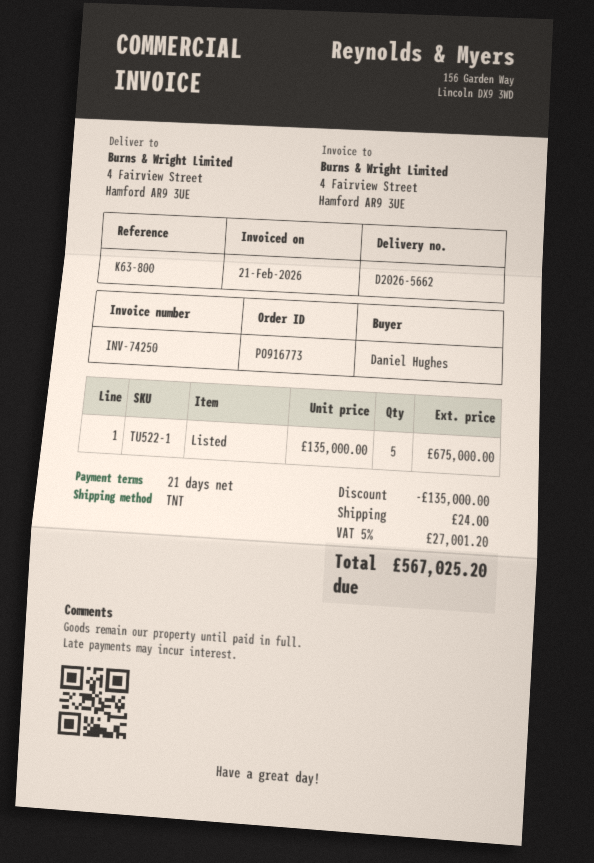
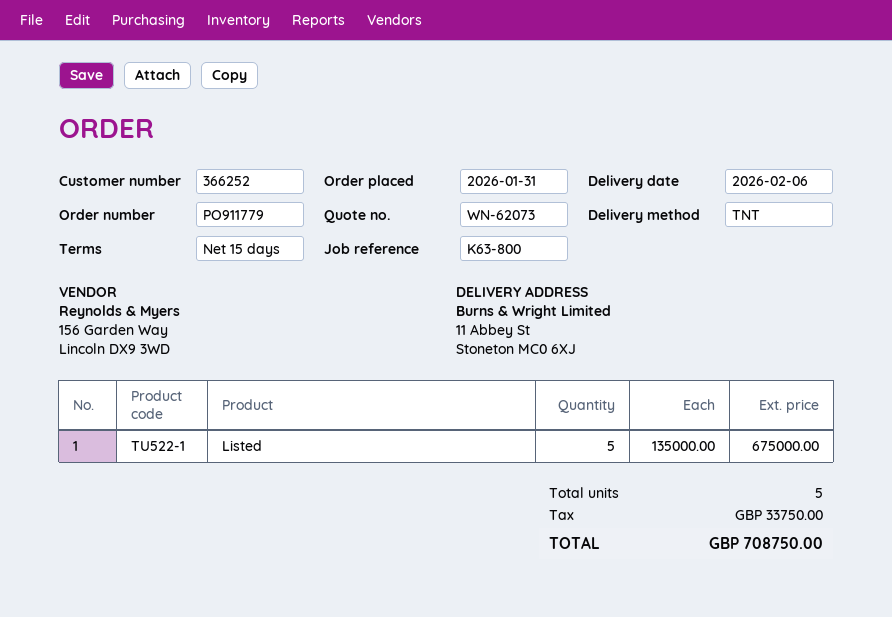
order number: PO916773 -> PO911779
payment terms: 21 days -> 15 days
ship to: 4 Fairview Street, Hamford AR9 3UE -> 11 Abbey St, Stoneton MC0 6XJ
discount: 135000.00 -> none
shipping: 24.00 -> none
tax: 27001.20 -> 33750.00
total: 567025.20 -> 708750.00

